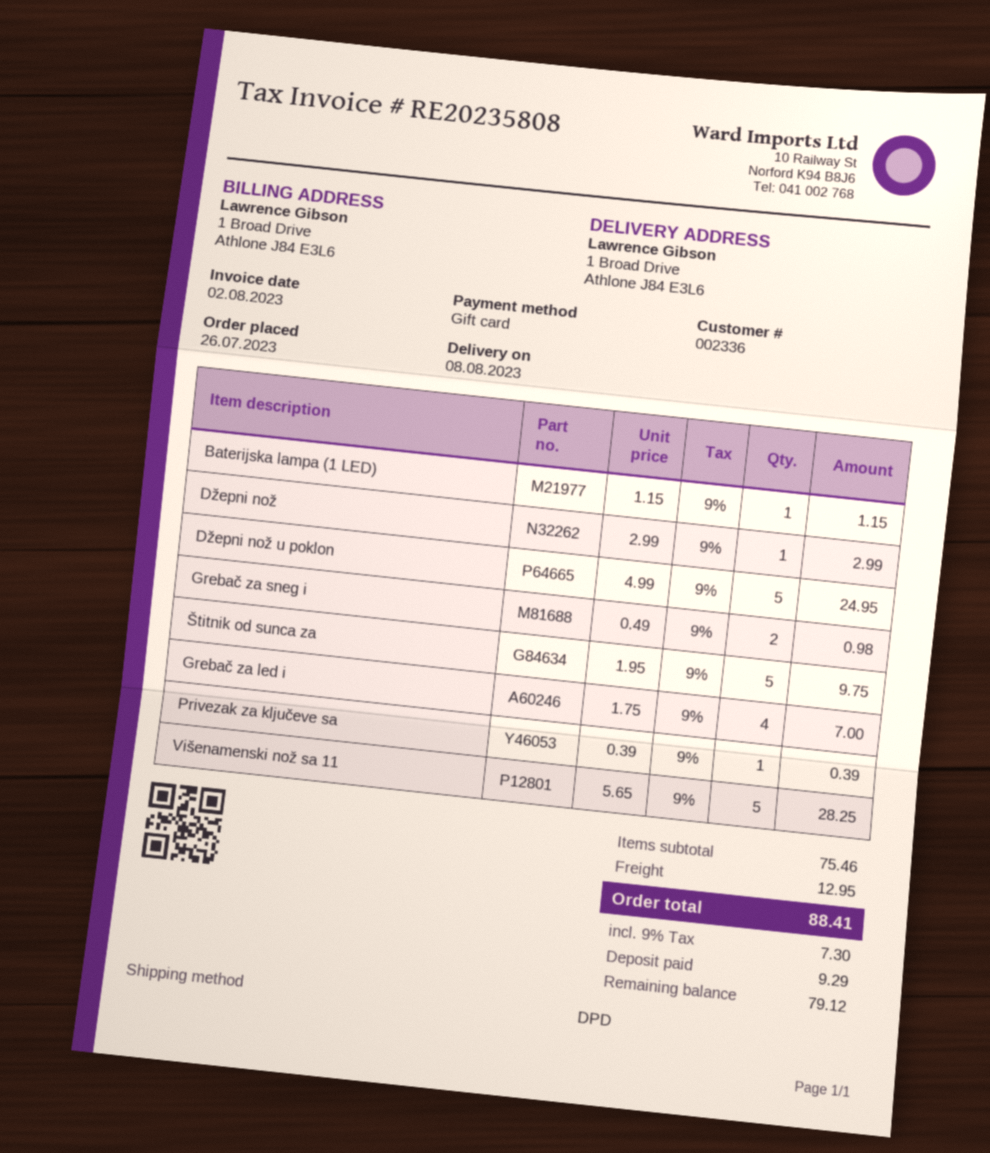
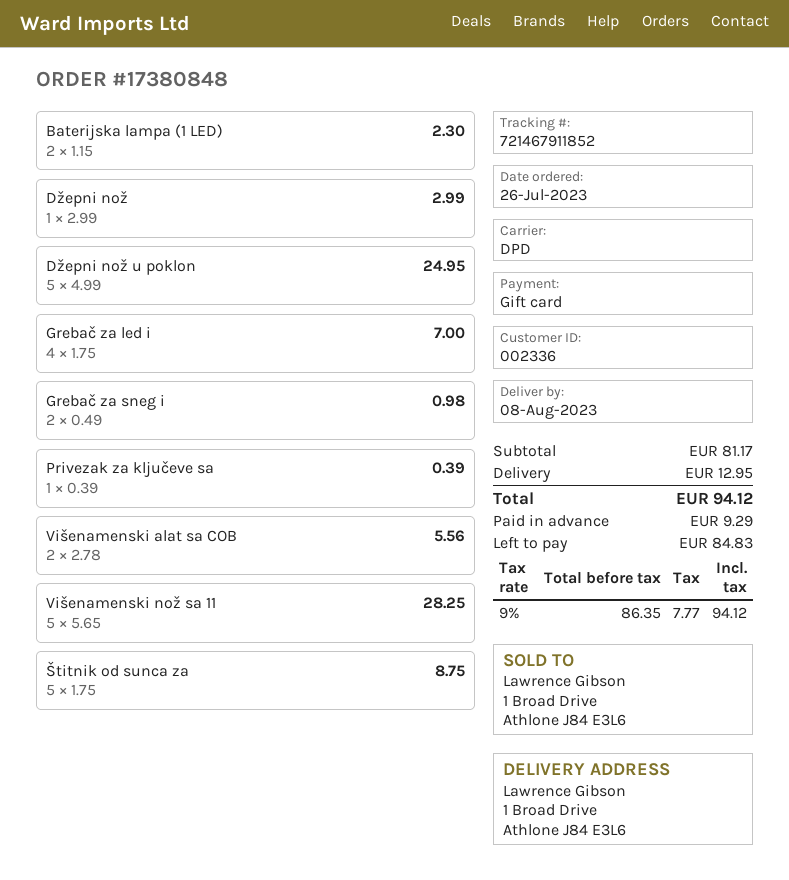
Baterijska lampa (1 LED): 1 x 1.15 = 1.15 -> 2 x 1.15 = 2.30
Štitnik od sunca za: 5 x 1.95 = 9.75 -> 5 x 1.75 = 8.75
Višenamenski alat sa COB: none -> 2 x 2.78 = 5.56
subtotal: 75.46 -> 81.17
tax: 9% = 7.30 -> 9% = 7.77
total: 88.41 -> 94.12
balance: 79.12 -> 84.83

